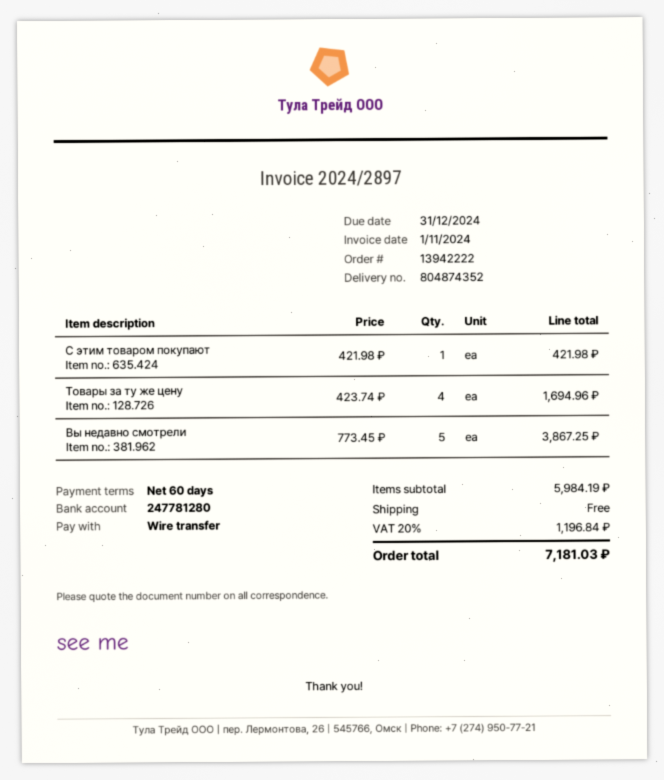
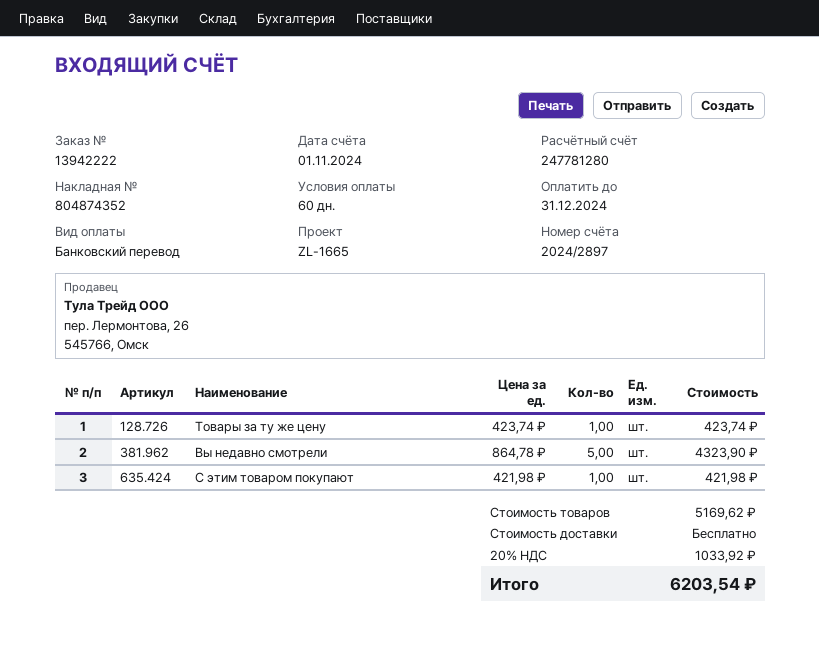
Товары за ту же цену: 4 x 423.74 = 1694.96 -> 1 x 423.74 = 423.74
Вы недавно смотрели: 5 x 773.45 = 3867.25 -> 5 x 864.78 = 4323.90
subtotal: 5984.19 -> 5169.62
tax: 20% = 1196.84 -> 20% = 1033.92
total: 7181.03 -> 6203.54

